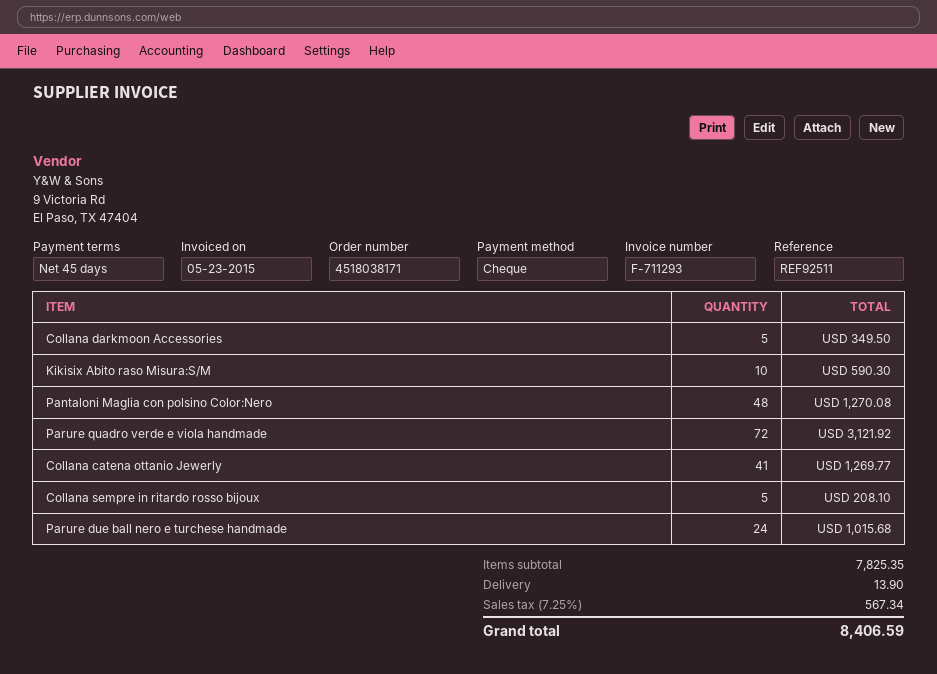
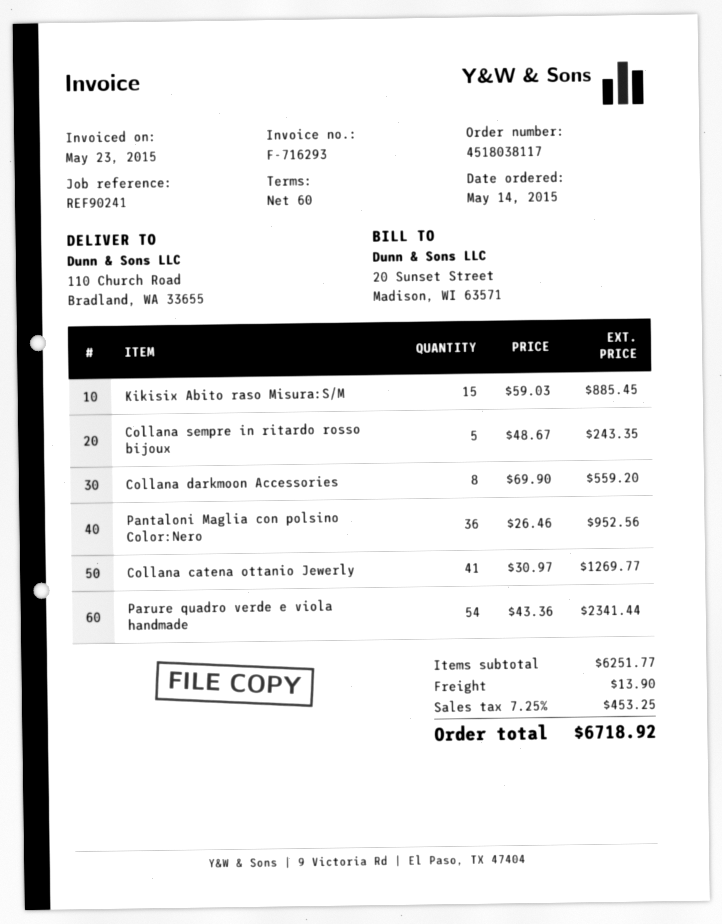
order number: 4518038171 -> 4518038117
invoice number: F-711293 -> F-716293
payment terms: 45 days -> 60 days
reference: REF92511 -> REF90241
Collana darkmoon Accessories: 5 for 349.50 -> 8 for 559.20
Kikisix Abito raso Misura:S/M: 10 for 590.30 -> 15 for 885.45
Pantaloni Maglia con polsino Color:Nero: 48 for 1270.08 -> 36 for 952.56
Parure quadro verde e viola handmade: 72 for 3121.92 -> 54 for 2341.44
Collana sempre in ritardo rosso bijoux: 5 for 208.10 -> 5 for 243.35
Parure due ball nero e turchese handmade: 24 for 1015.68 -> none
subtotal: 7825.35 -> 6251.77
tax: 7.25% = 567.34 -> 7.25% = 453.25
total: 8406.59 -> 6718.92

